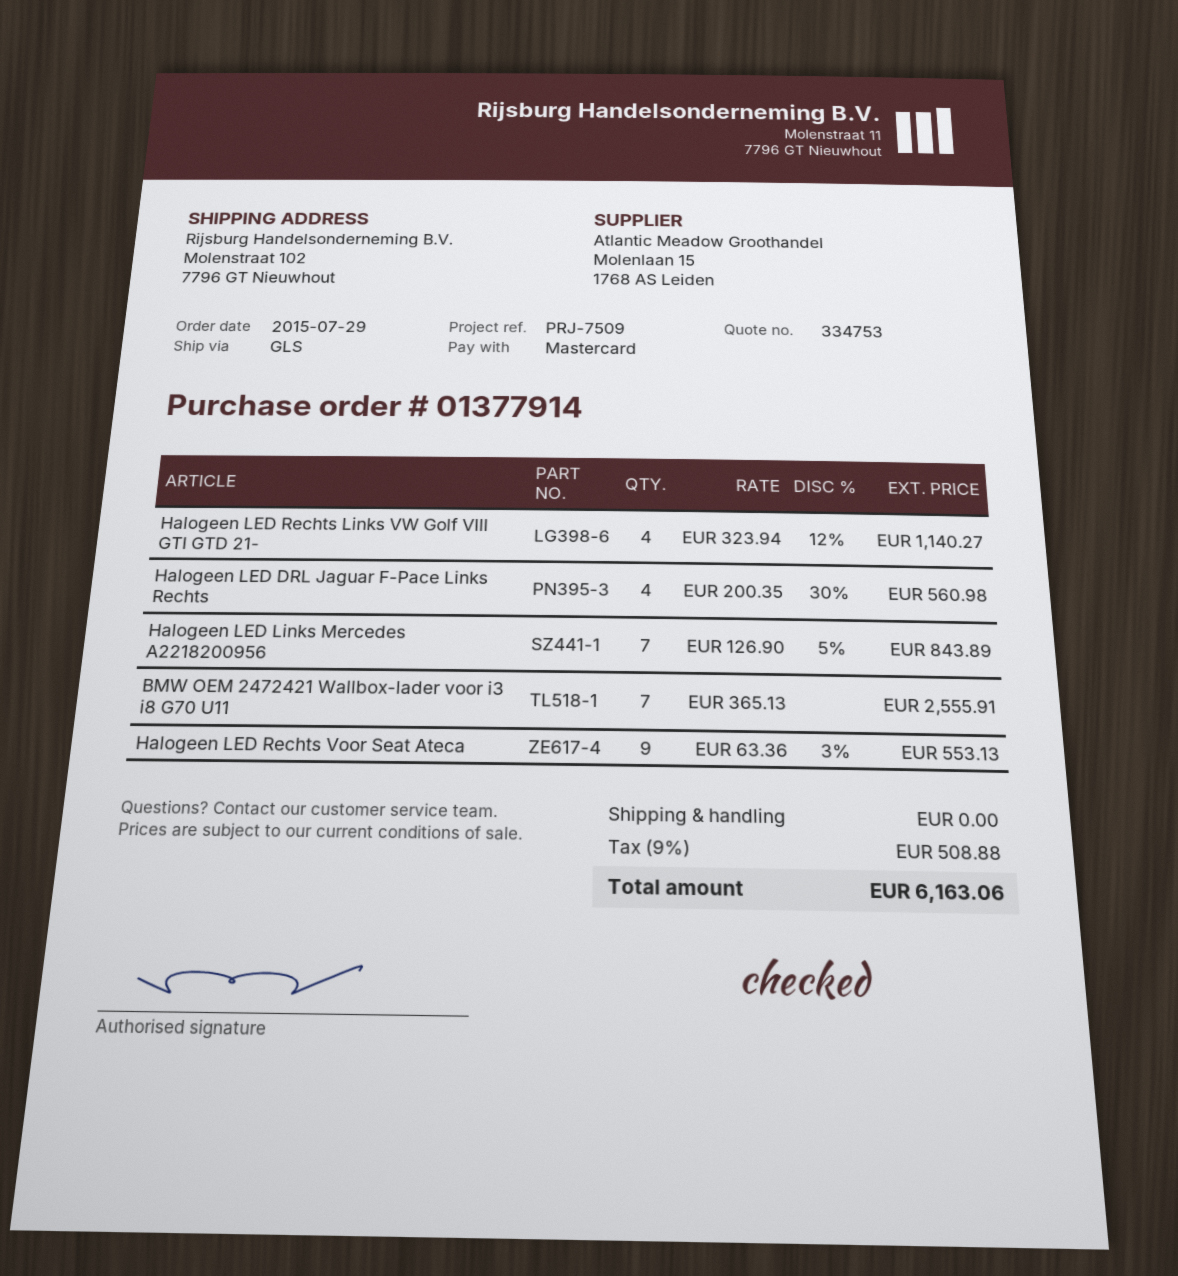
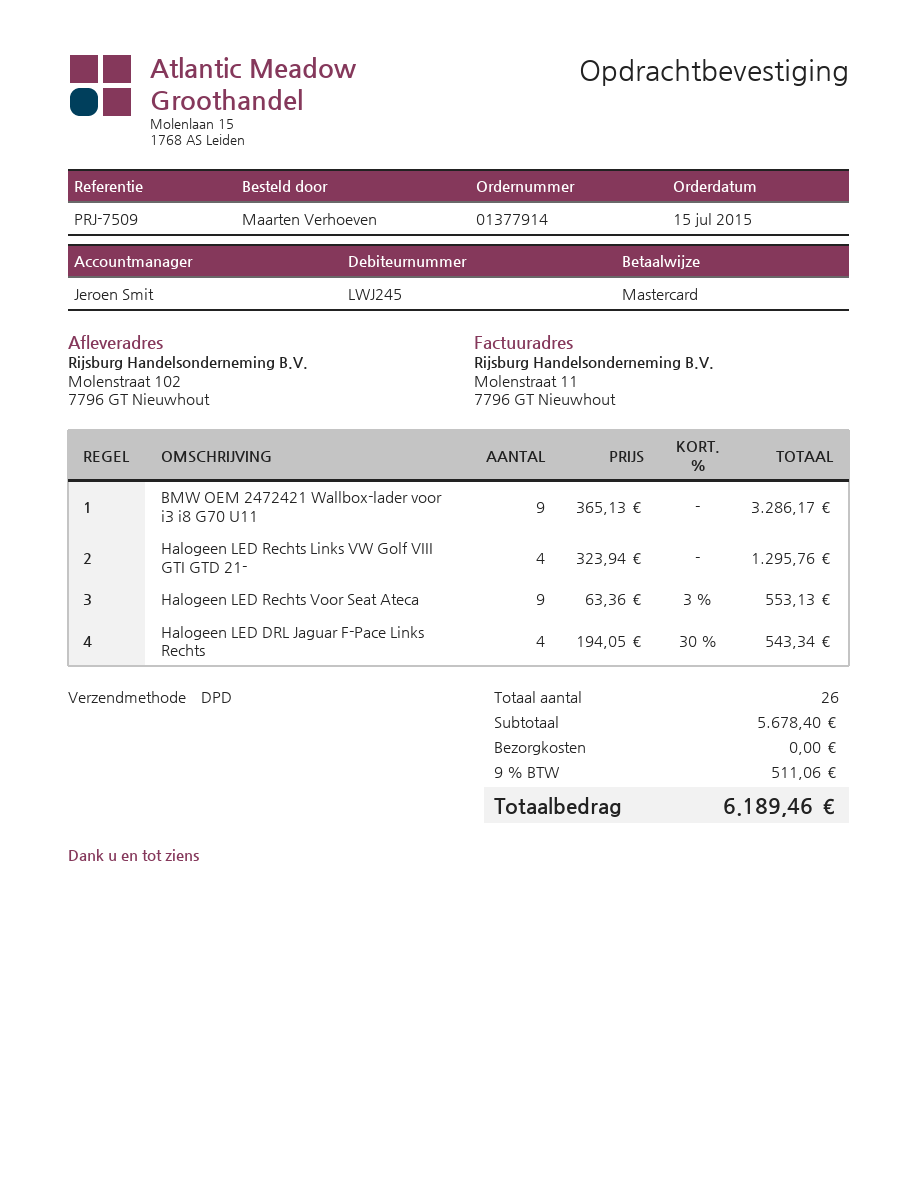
order date: 2015-07-29 -> 2015-07-15
shipping method: GLS -> DPD
Halogeen LED Rechts Links VW Golf VIII GTI GTD 21-: 4 x 323.94 - 12% = 1140.27 -> 4 x 323.94 = 1295.76
Halogeen LED DRL Jaguar F-Pace Links Rechts: 4 x 200.35 - 30% = 560.98 -> 4 x 194.05 - 30% = 543.34
Halogeen LED Links Mercedes A2218200956: 7 x 126.90 - 5% = 843.89 -> none
BMW OEM 2472421 Wallbox-lader voor i3 i8 G70 U11: 7 x 365.13 = 2555.91 -> 9 x 365.13 = 3286.17
tax: 9% = 508.88 -> 9% = 511.06
total: 6163.06 -> 6189.46

